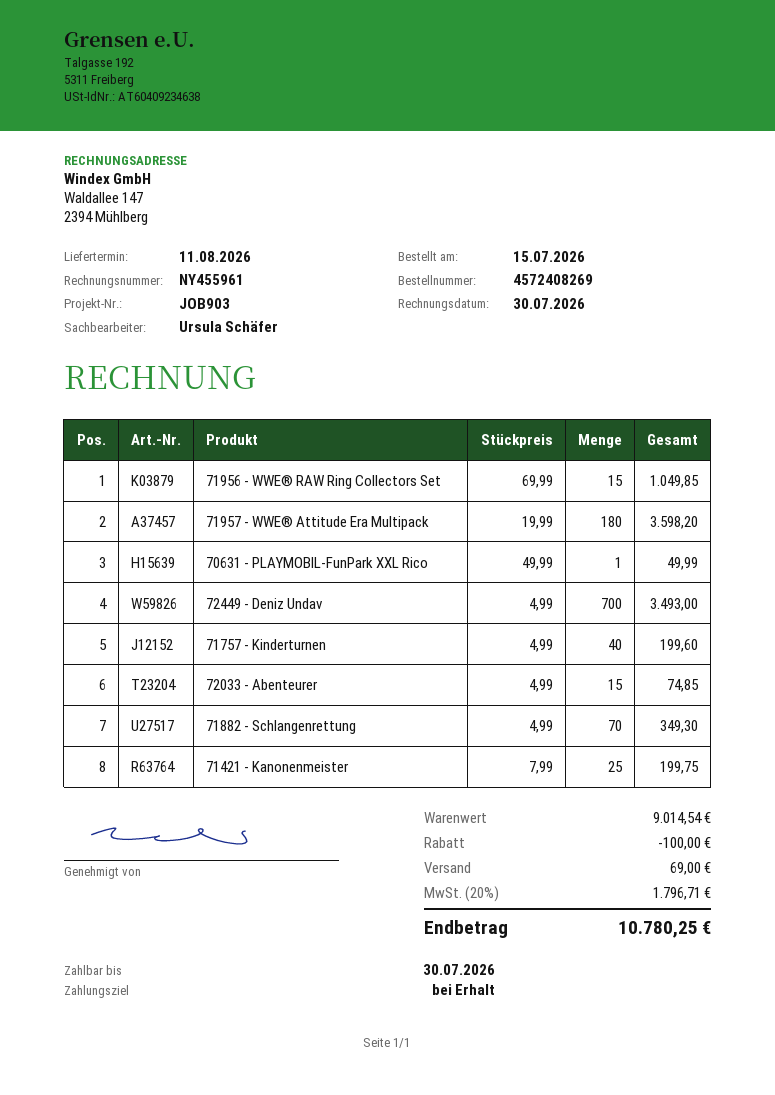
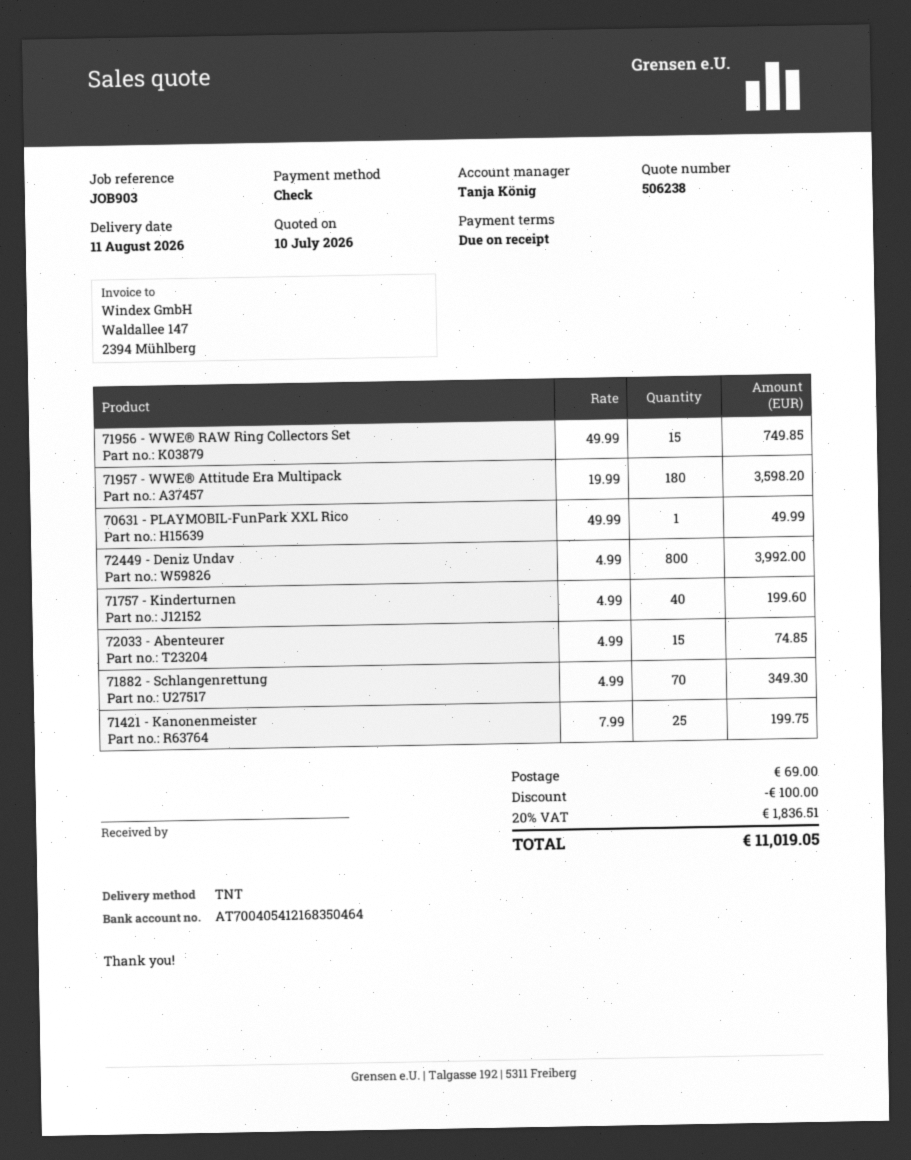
sales rep: Ursula Schäfer -> Tanja König
71956 - WWE® RAW Ring Collectors Set: 15 x 69.99 = 1049.85 -> 15 x 49.99 = 749.85
72449 - Deniz Undav: 700 x 4.99 = 3493.00 -> 800 x 4.99 = 3992.00
tax: 20% = 1796.71 -> 20% = 1836.51
total: 10780.25 -> 11019.05

